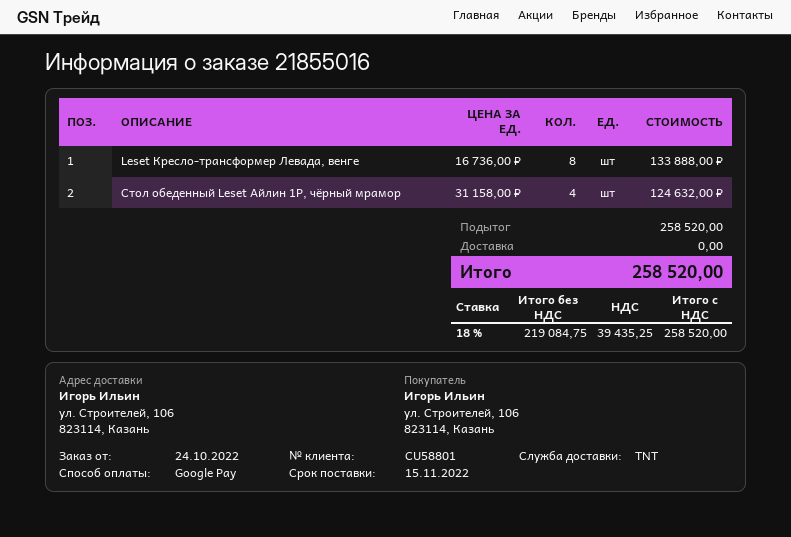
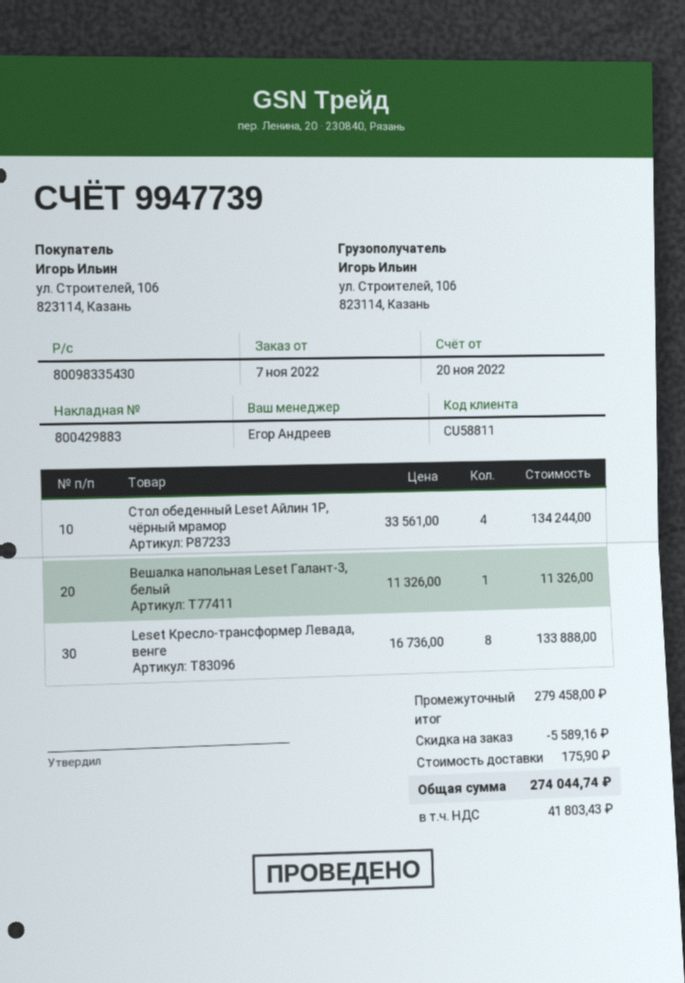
order date: 2022-10-24 -> 2022-11-07
customer number: CU58801 -> CU58811
Стол обеденный Leset Айлин 1Р, чёрный мрамор: 4 x 31158.00 = 124632.00 -> 4 x 33561.00 = 134244.00
Вешалка напольная Leset Галант-3, белый: none -> 1 x 11326.00 = 11326.00
subtotal: 258520.00 -> 279458.00
discount: none -> 5589.16
shipping: 0.00 -> 175.90
tax: 39435.25 -> 41803.43
total: 258520.00 -> 274044.74

